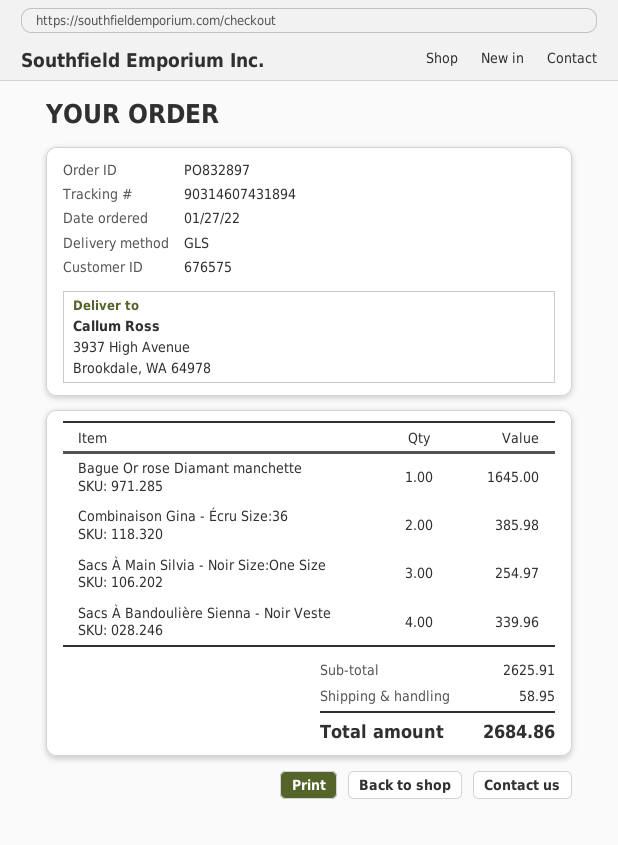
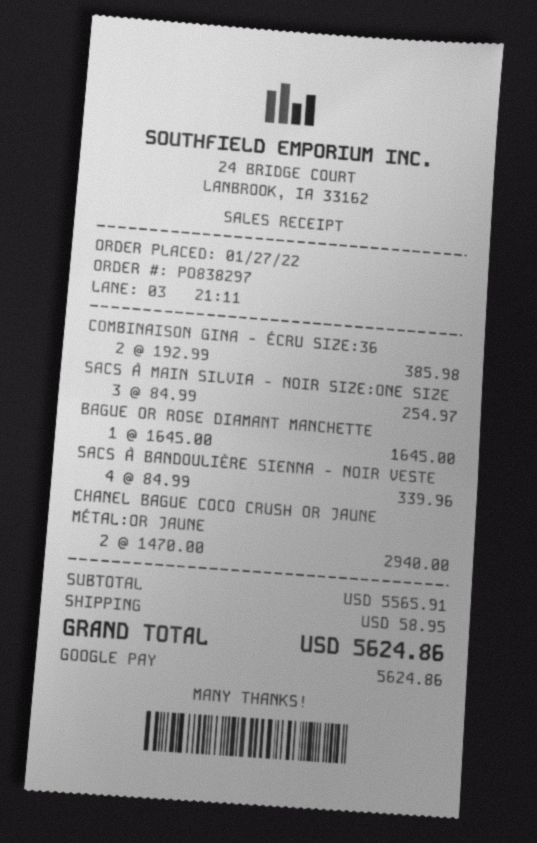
order number: PO832897 -> PO838297
CHANEL BAGUE COCO CRUSH OR JAUNE MÉTAL:OR JAUNE: none -> 2 for 2940.00
subtotal: 2625.91 -> 5565.91
total: 2684.86 -> 5624.86

